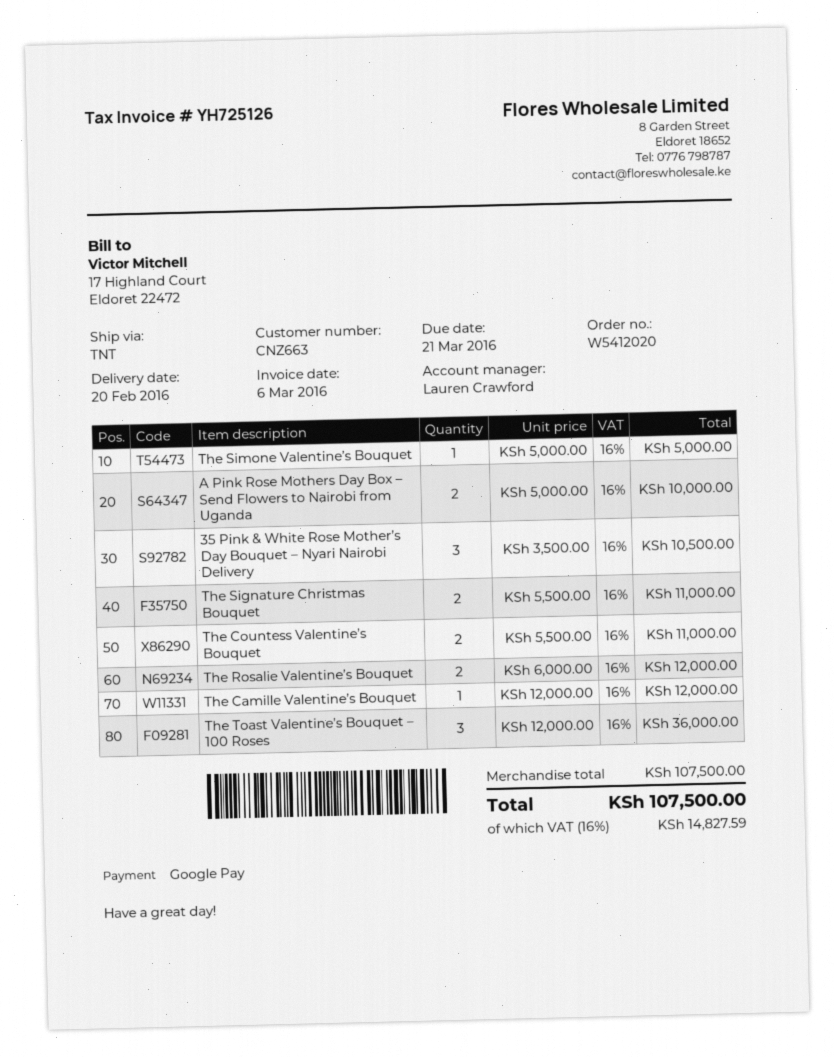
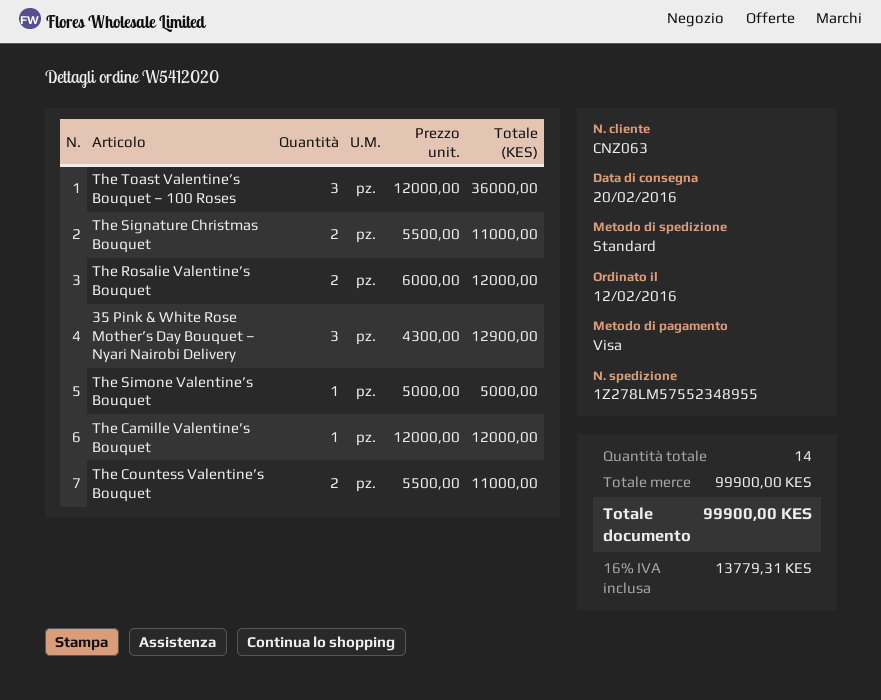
customer number: CNZ663 -> CNZ063
payment method: Google Pay -> Visa
shipping method: TNT -> standard
A Pink Rose Mothers Day Box – Send Flowers to Nairobi from Uganda: 2 x 5000.00 = 10000.00 -> none
35 Pink & White Rose Mother’s Day Bouquet – Nyari Nairobi Delivery: 3 x 3500.00 = 10500.00 -> 3 x 4300.00 = 12900.00
subtotal: 107500.00 -> 99900.00
tax: 16% = 14827.59 -> 16% = 13779.31
total: 107500.00 -> 99900.00

